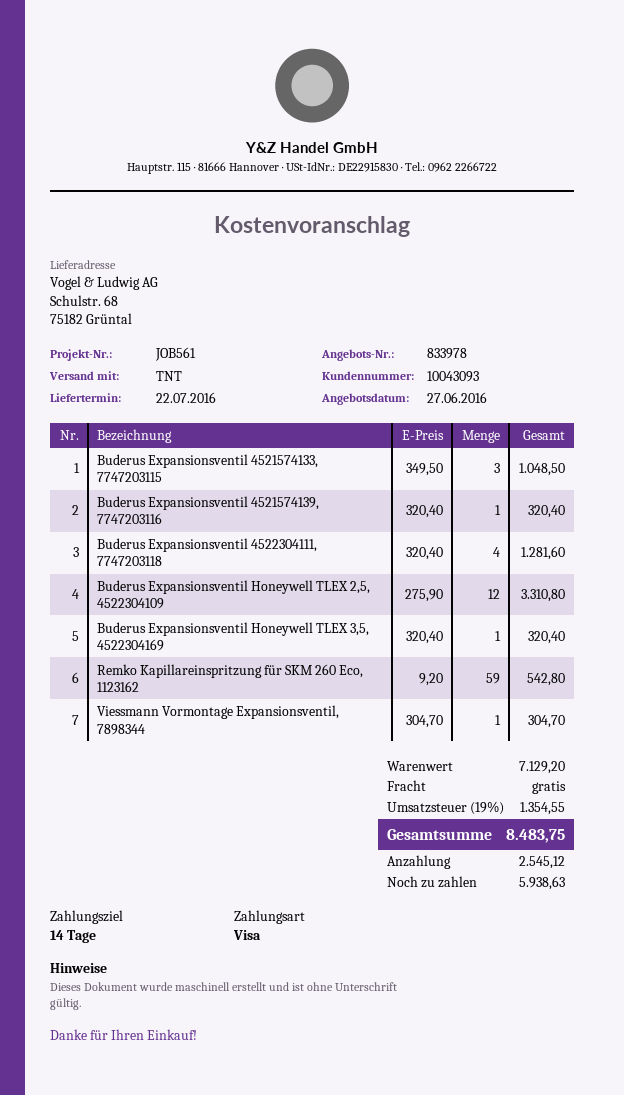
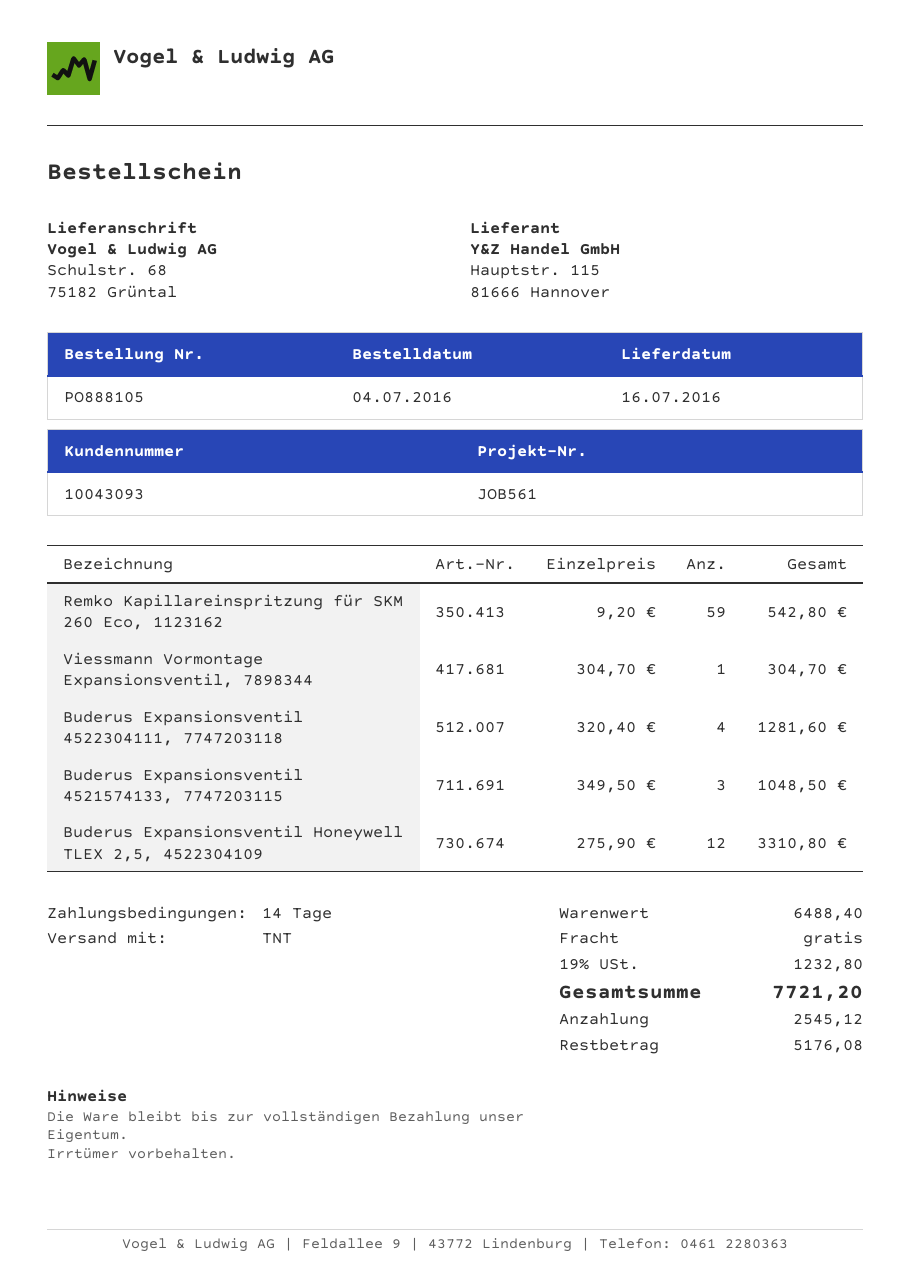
delivery date: 2016-07-22 -> 2016-07-16
Buderus Expansionsventil 4521574139, 7747203116: 1 x 320.40 = 320.40 -> none
Buderus Expansionsventil Honeywell TLEX 3,5, 4522304169: 1 x 320.40 = 320.40 -> none
subtotal: 7129.20 -> 6488.40
tax: 19% = 1354.55 -> 19% = 1232.80
total: 8483.75 -> 7721.20
balance: 5938.63 -> 5176.08

